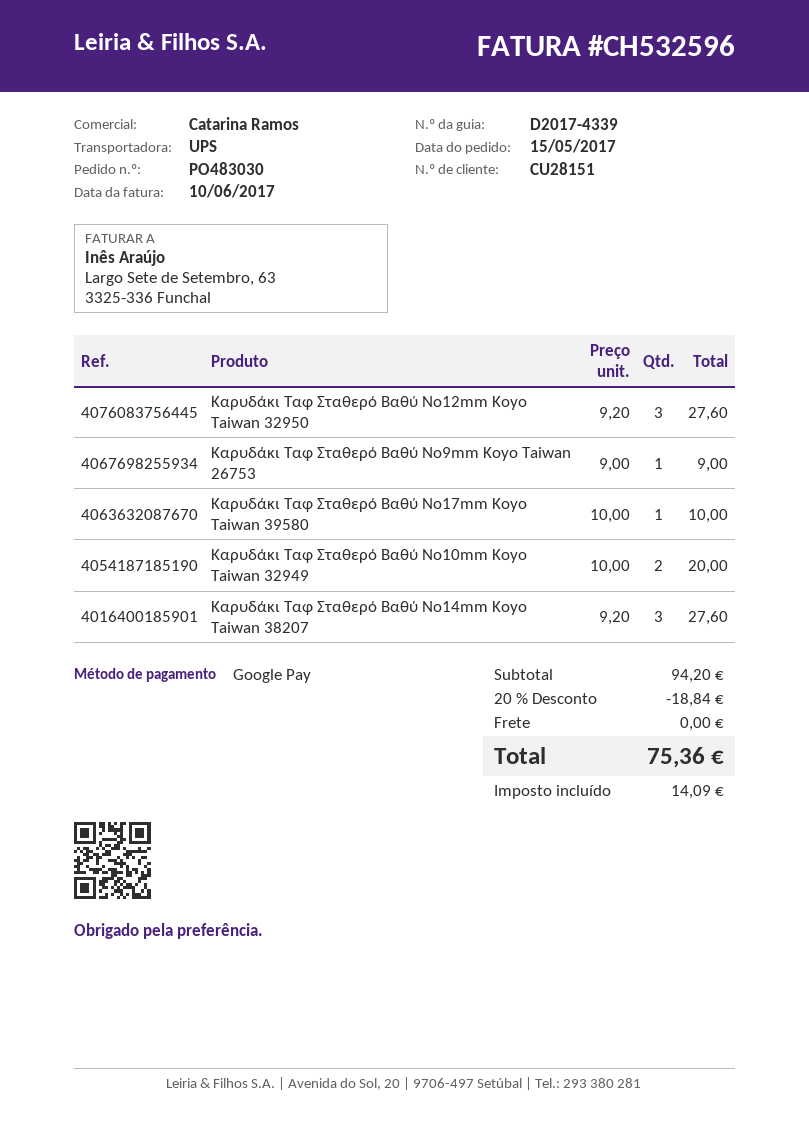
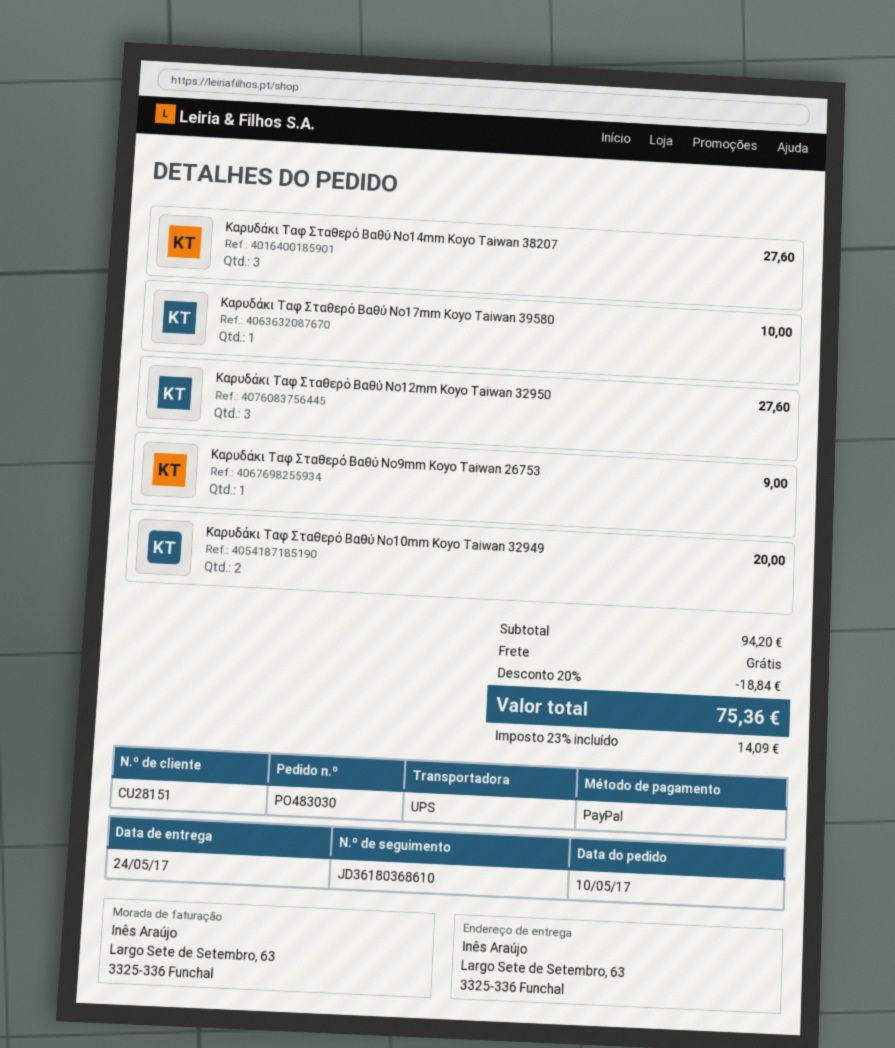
order date: 2017-05-15 -> 2017-05-10
payment method: Google Pay -> PayPal

